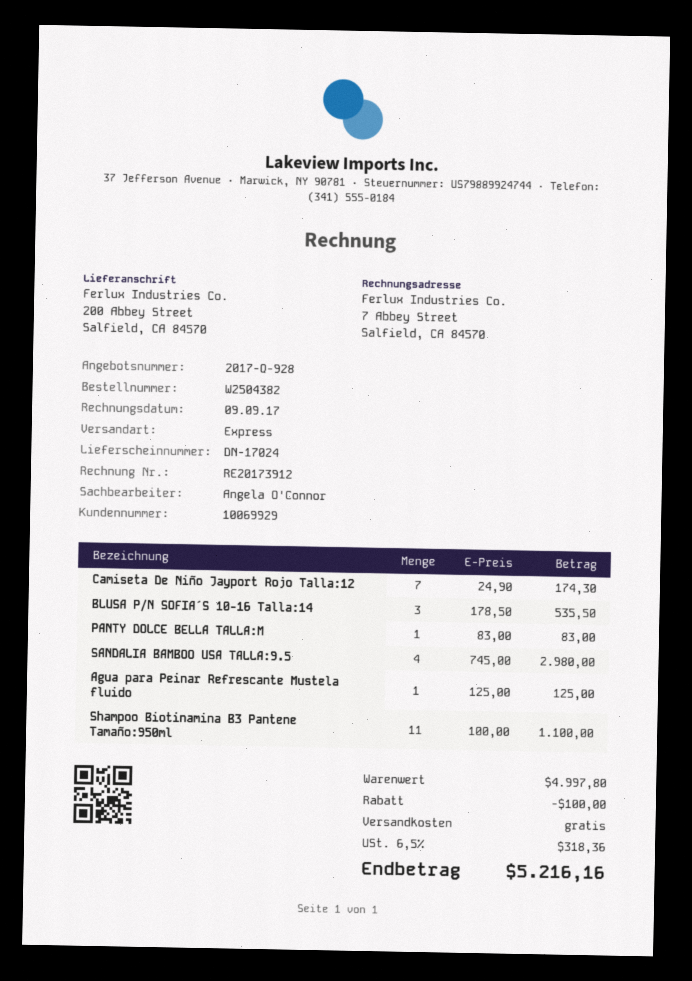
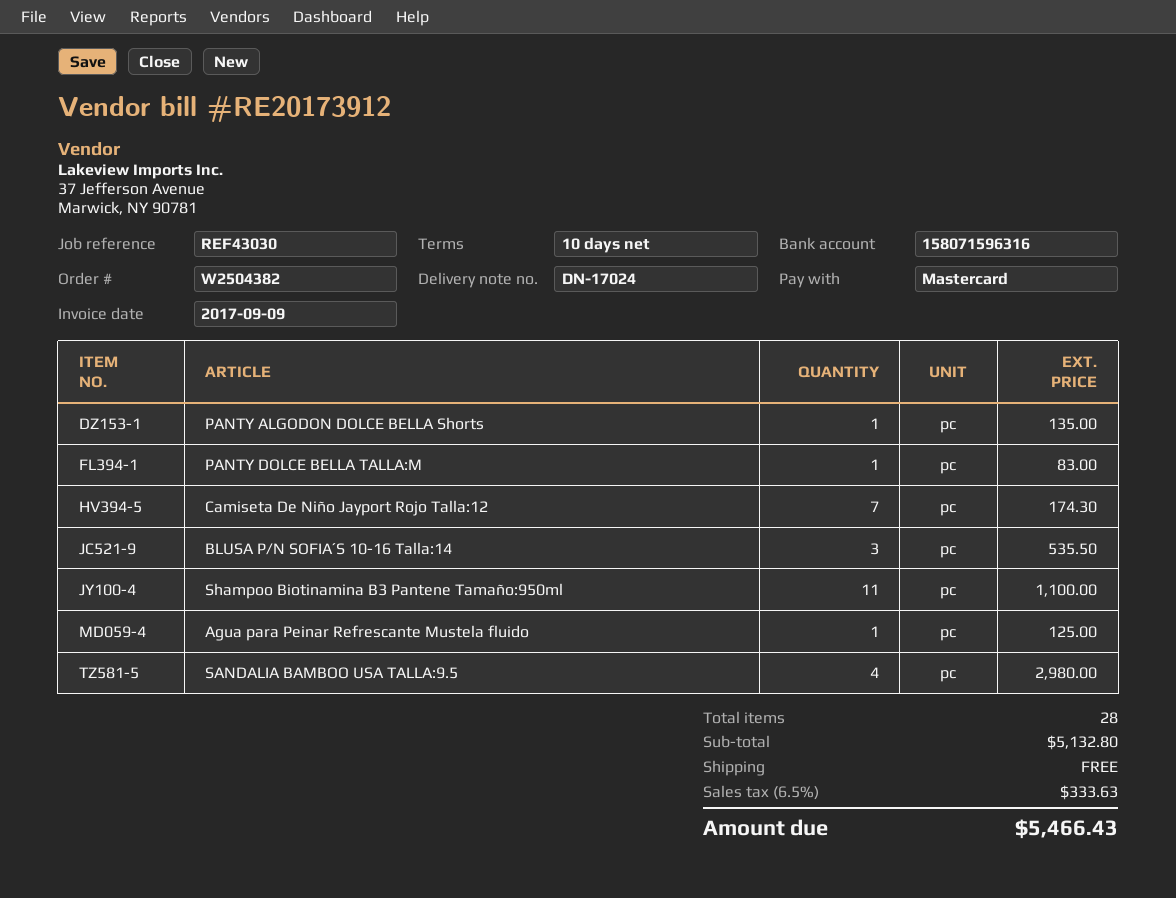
PANTY ALGODON DOLCE BELLA Shorts: none -> 1 for 135.00
subtotal: 4997.80 -> 5132.80
discount: 100.00 -> none
tax: 6.5% = 318.36 -> 6.5% = 333.63
total: 5216.16 -> 5466.43

